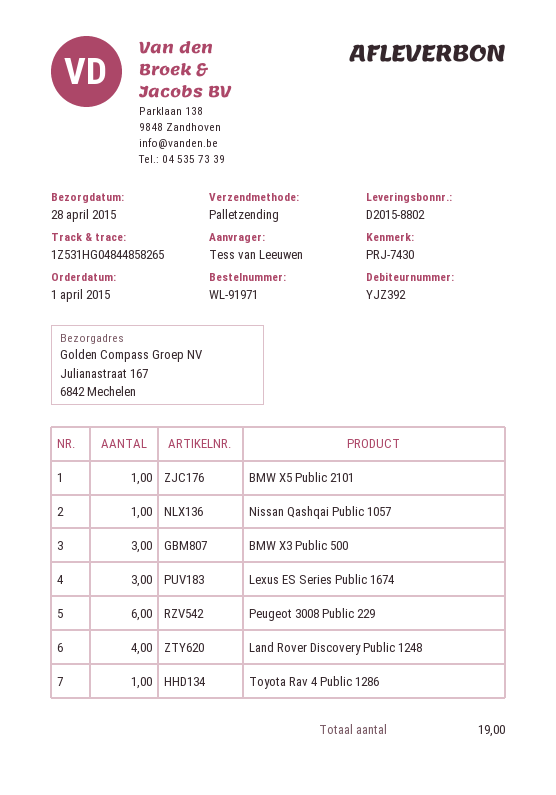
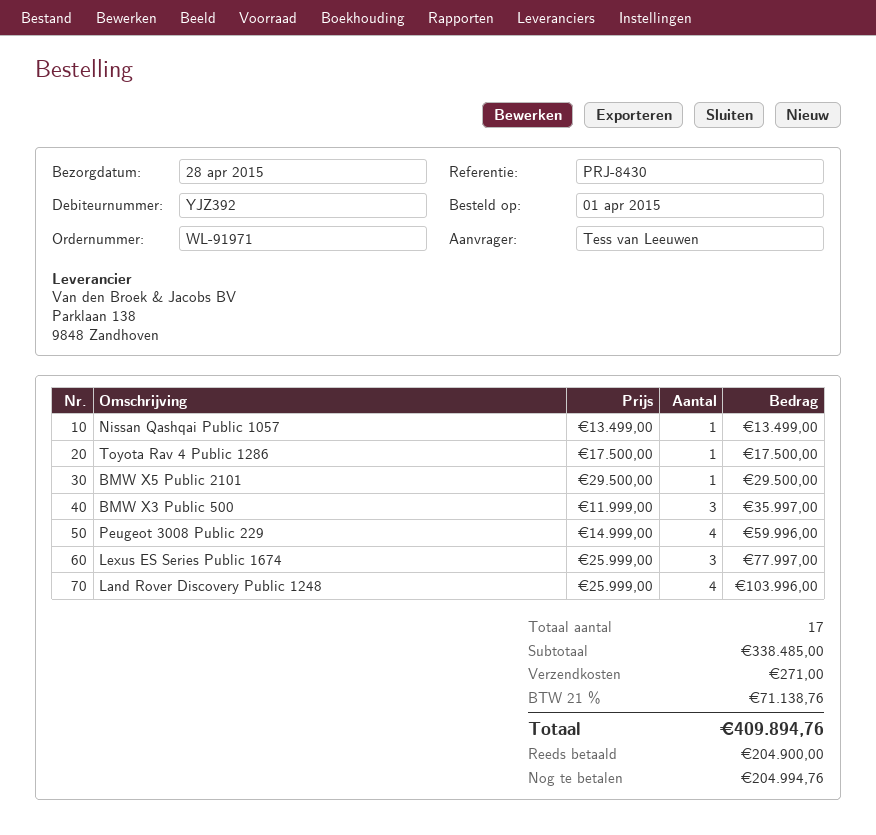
reference: PRJ-7430 -> PRJ-8430
Peugeot 3008 Public 229: 6 -> 4
total quantity: 19 -> 17

